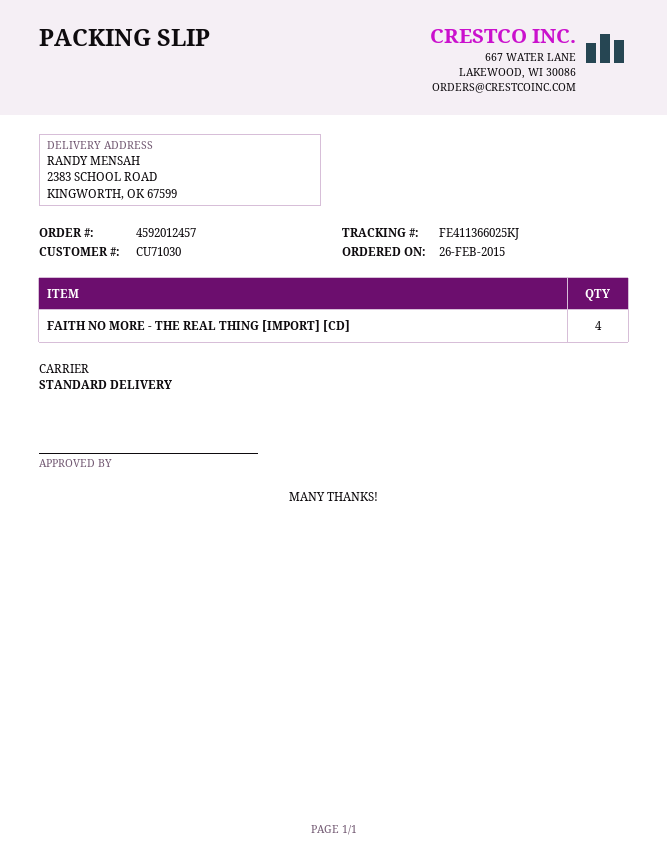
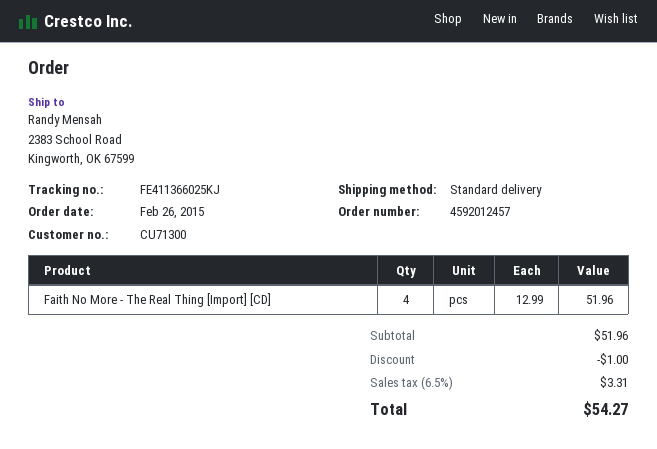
customer number: CU71030 -> CU71300

